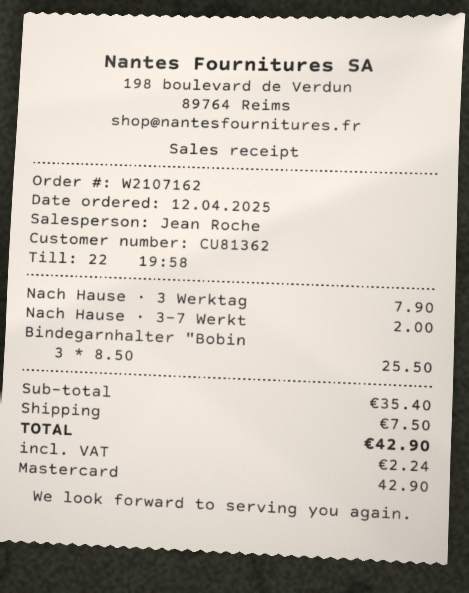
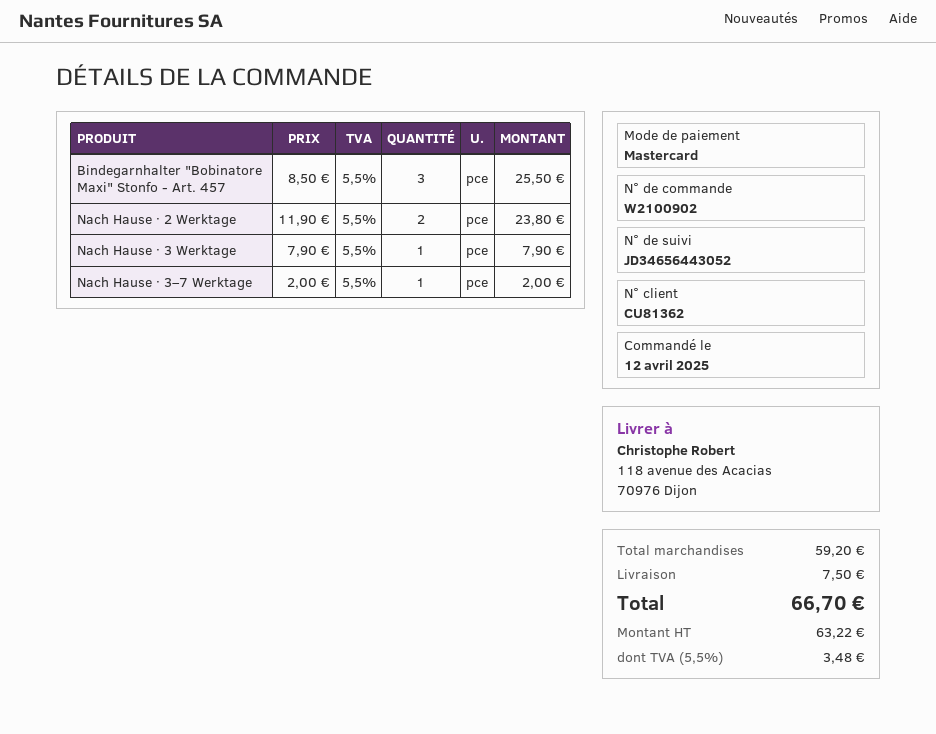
order number: W2107162 -> W2100902
Nach Hause · 2 Werktage: none -> 2 x 11.90 = 23.80
subtotal: 35.40 -> 59.20
tax: 2.24 -> 3.48
total: 42.90 -> 66.70

